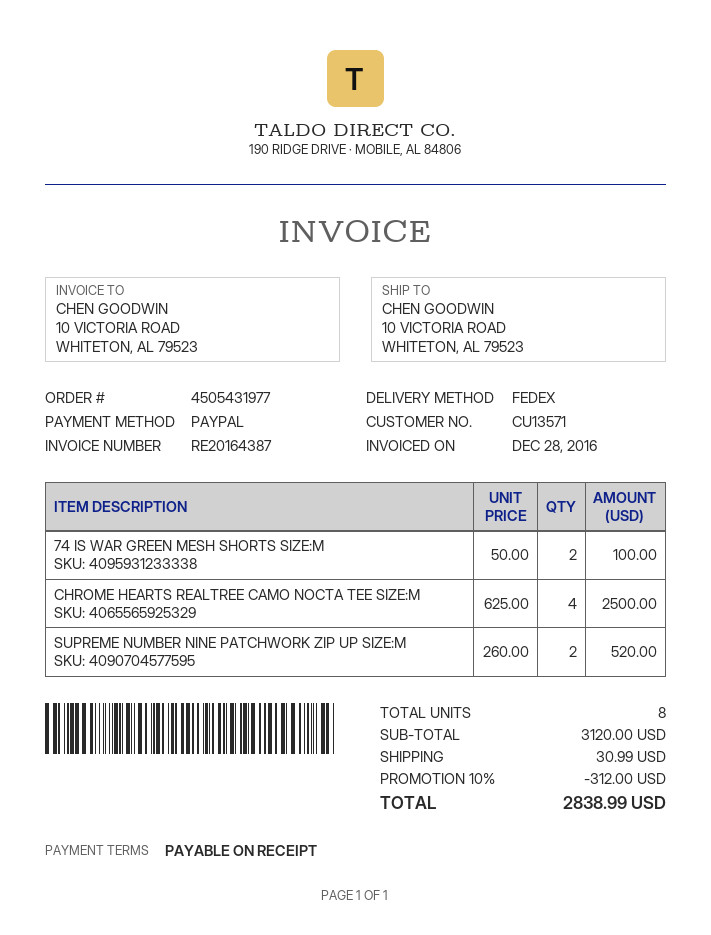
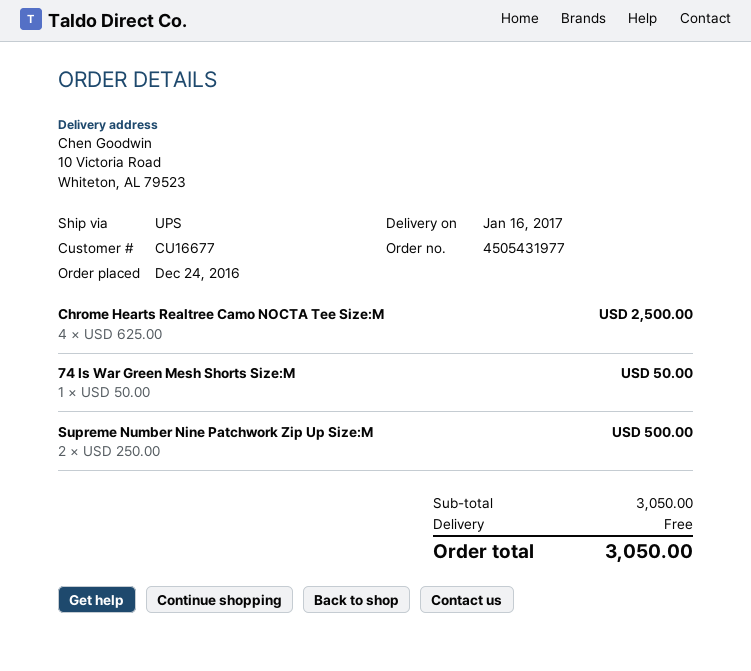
customer number: CU13571 -> CU16677
shipping method: FedEx -> UPS
74 IS WAR GREEN MESH SHORTS SIZE:M: 2 x 50.00 = 100.00 -> 1 x 50.00 = 50.00
SUPREME NUMBER NINE PATCHWORK ZIP UP SIZE:M: 2 x 260.00 = 520.00 -> 2 x 250.00 = 500.00
subtotal: 3120.00 -> 3050.00
discount: 10% = 312.00 -> none
shipping: 30.99 -> 0.00
total: 2838.99 -> 3050.00

